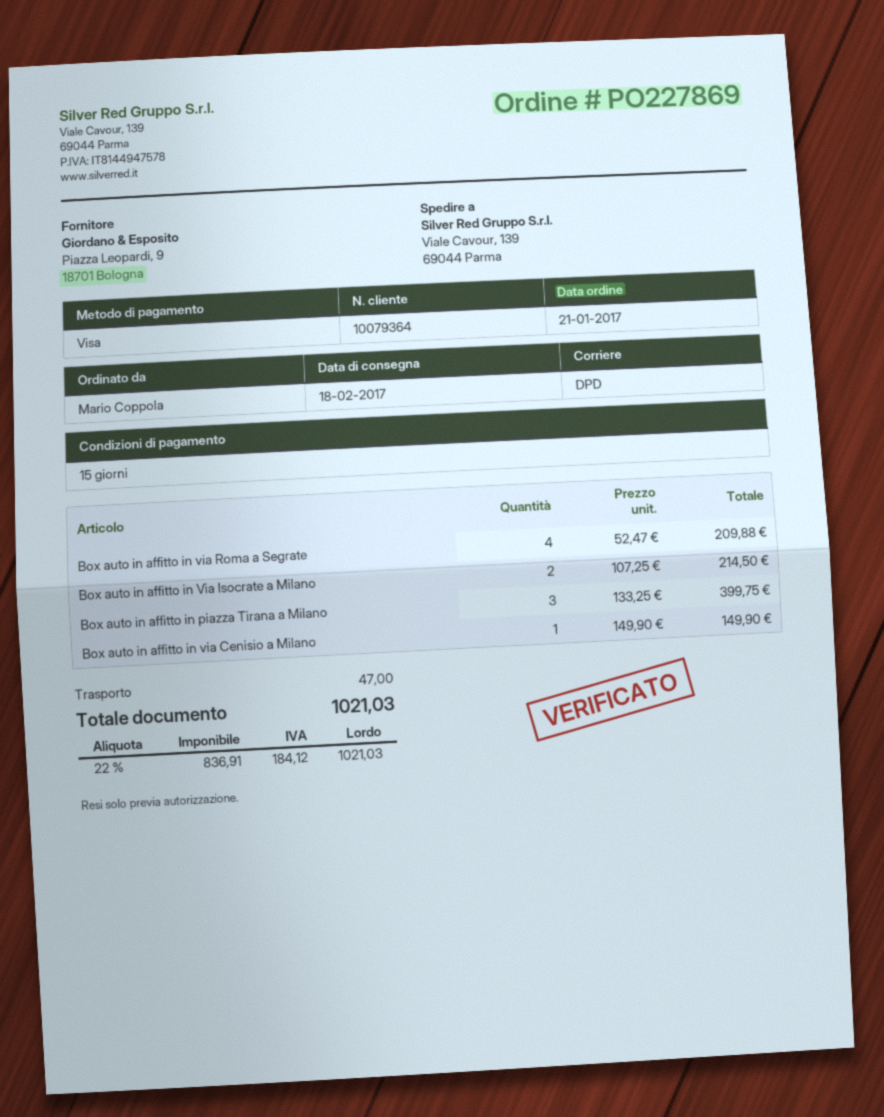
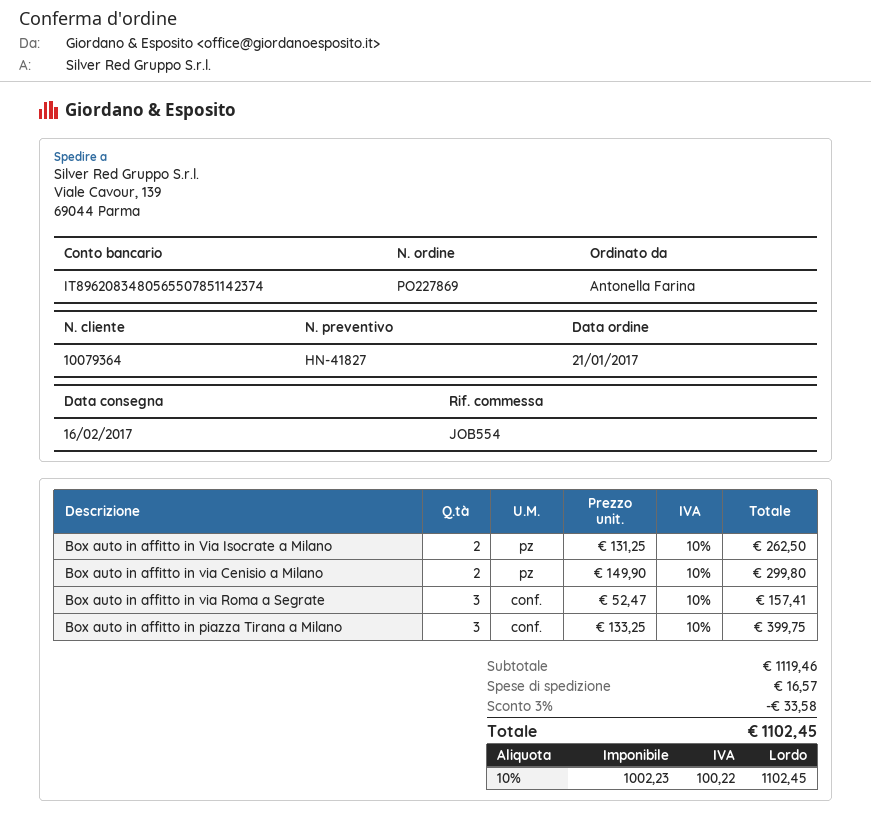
delivery date: 2017-02-18 -> 2017-02-16
ordered by: Mario Coppola -> Antonella Farina
Box auto in affitto in via Roma a Segrate: 4 x 52.47 = 209.88 -> 3 x 52.47 = 157.41
Box auto in affitto in Via Isocrate a Milano: 2 x 107.25 = 214.50 -> 2 x 131.25 = 262.50
Box auto in affitto in via Cenisio a Milano: 1 x 149.90 = 149.90 -> 2 x 149.90 = 299.80
discount: none -> 3% = 33.58
shipping: 47.00 -> 16.57
net: 836.91 -> 1002.23
tax: 22% = 184.12 -> 10% = 100.22
total: 1021.03 -> 1102.45

